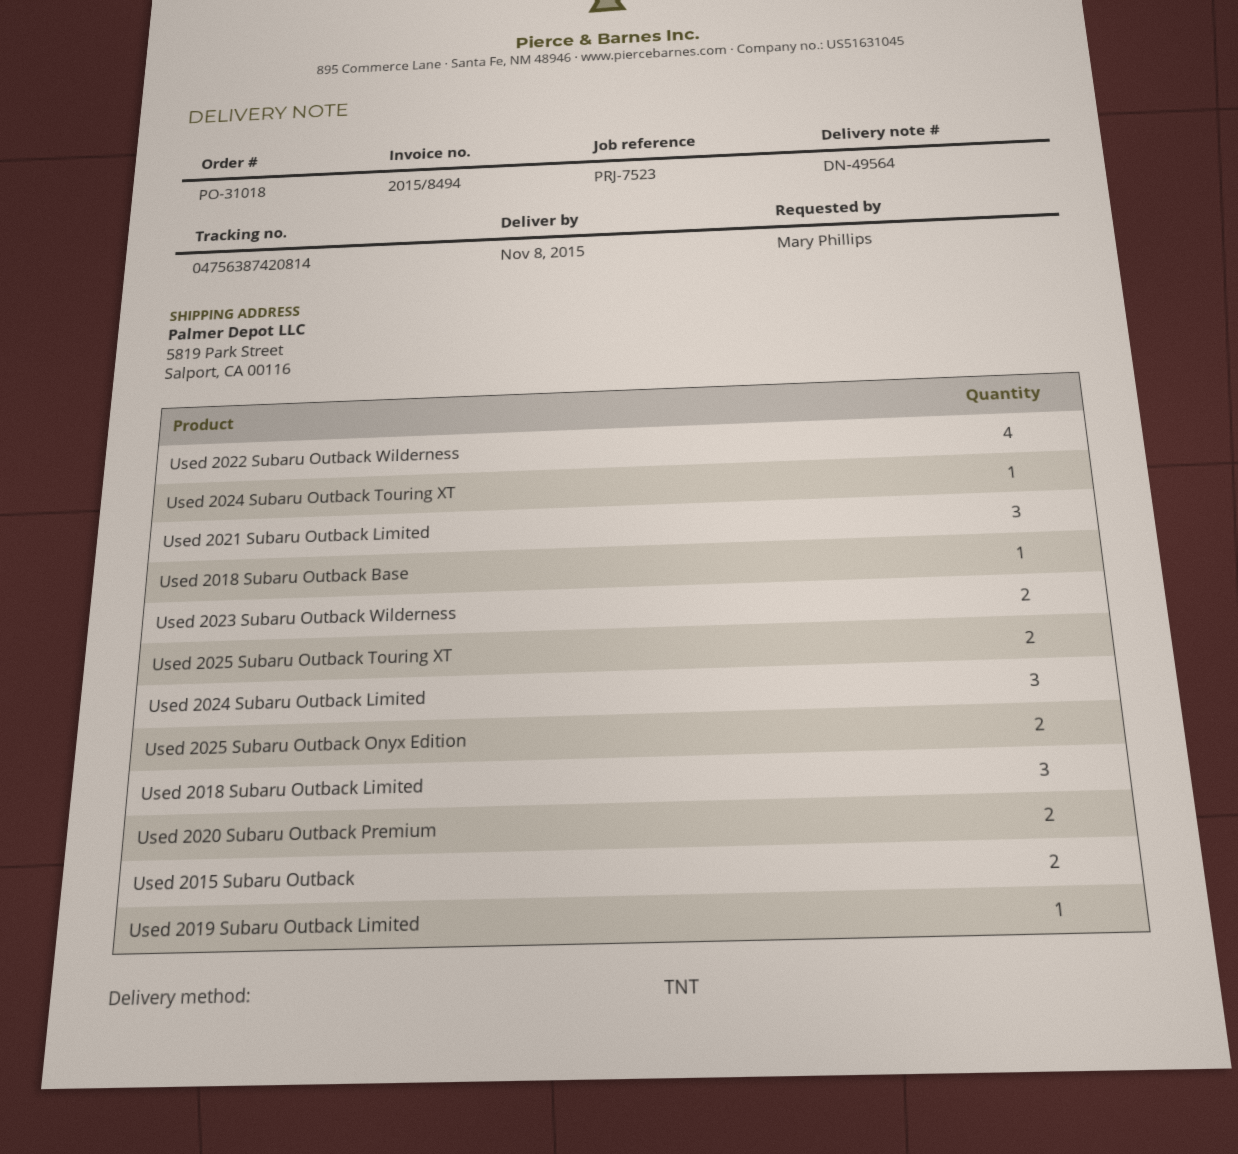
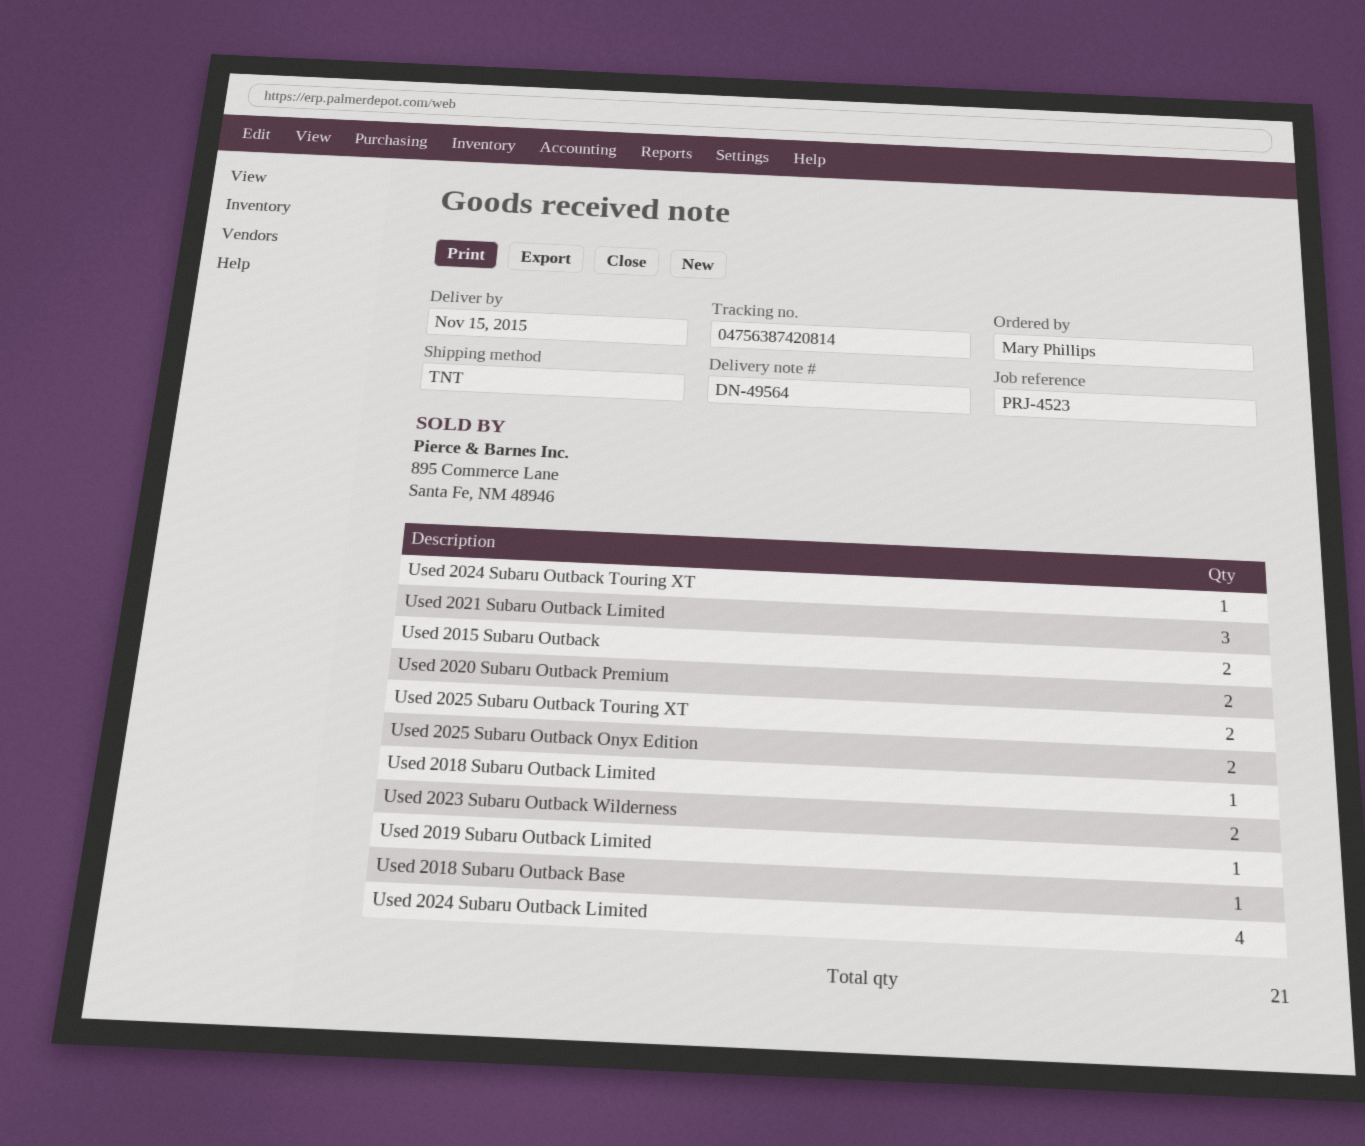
delivery date: 2015-11-08 -> 2015-11-15
reference: PRJ-7523 -> PRJ-4523
Used 2022 Subaru Outback Wilderness: 4 -> none
Used 2024 Subaru Outback Limited: 3 -> 4
Used 2018 Subaru Outback Limited: 3 -> 1

